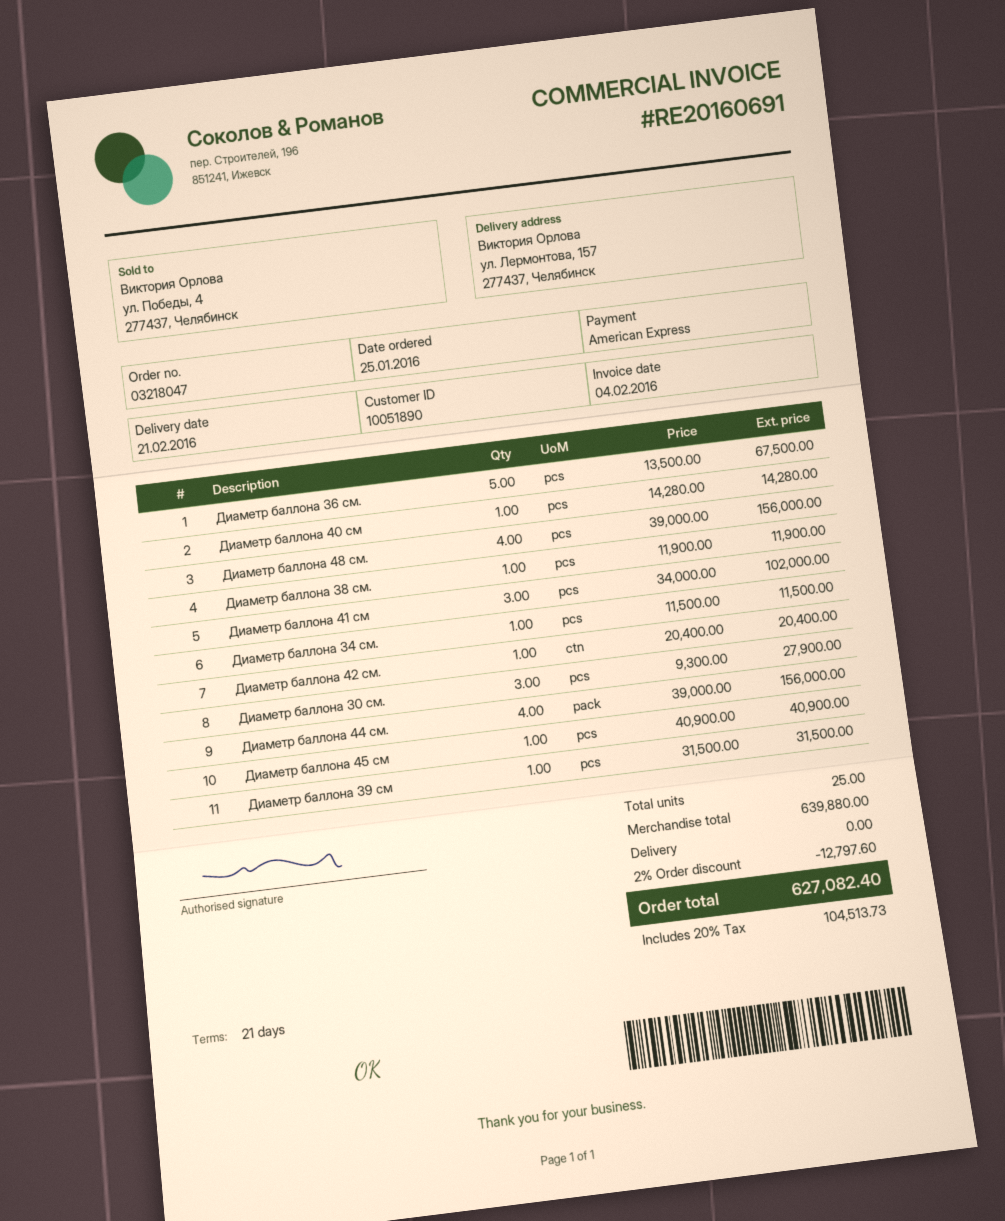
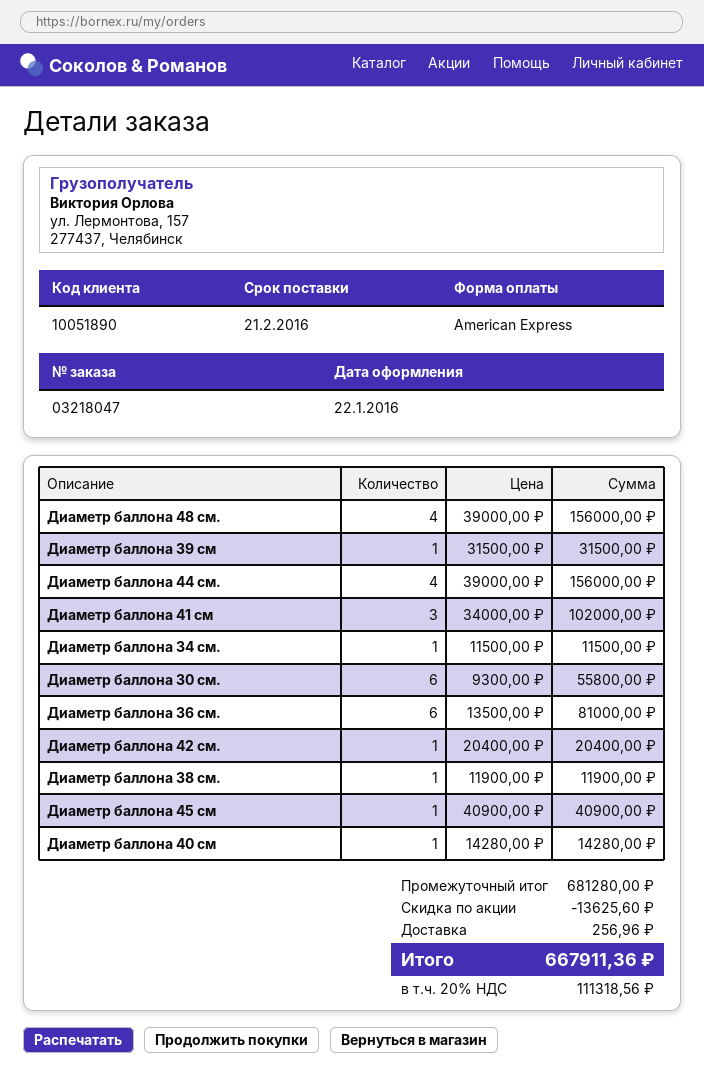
order date: 2016-01-25 -> 2016-01-22
Диаметр баллона 36 см.: 5 x 13500.00 = 67500.00 -> 6 x 13500.00 = 81000.00
Диаметр баллона 30 см.: 3 x 9300.00 = 27900.00 -> 6 x 9300.00 = 55800.00
subtotal: 639880.00 -> 681280.00
discount: 12797.60 -> 13625.60
shipping: 0.00 -> 256.96
tax: 20% = 104513.73 -> 20% = 111318.56
total: 627082.40 -> 667911.36

